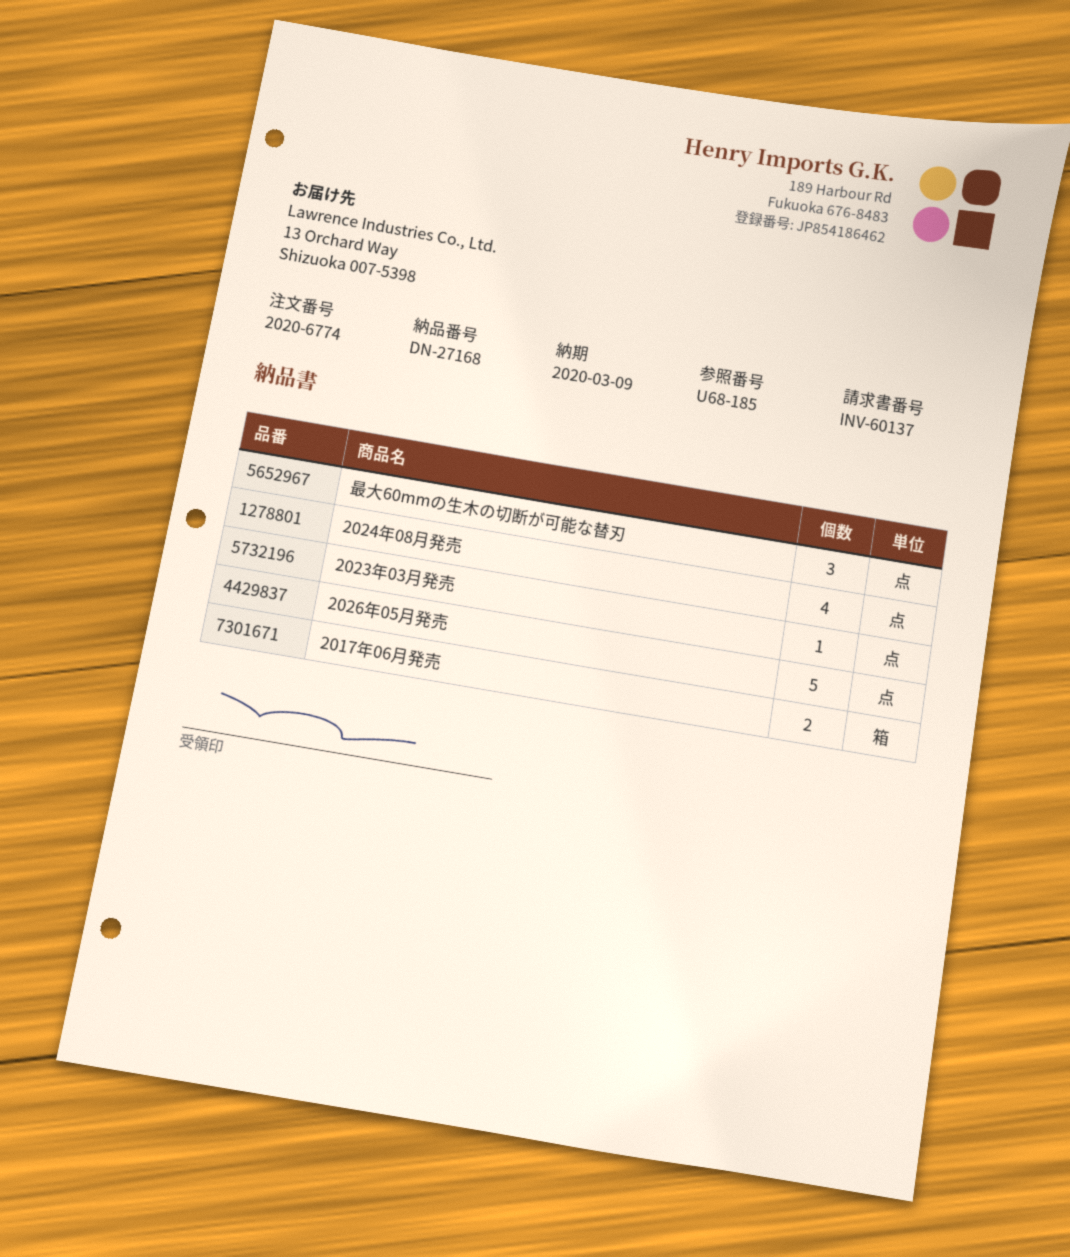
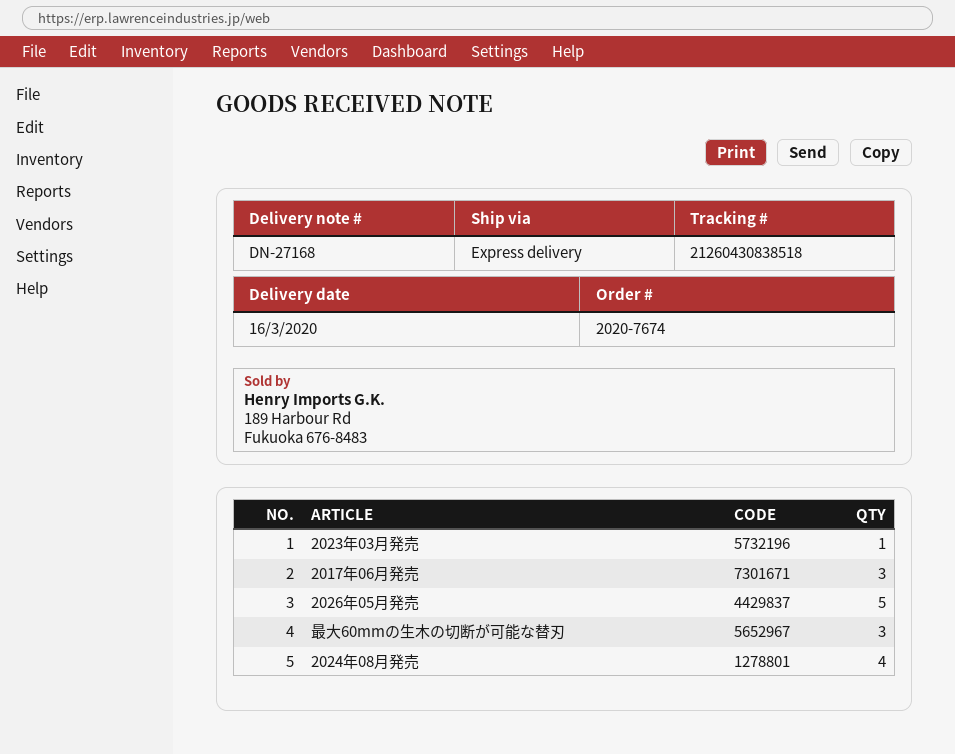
order number: 2020-6774 -> 2020-7674
delivery date: 2020-03-09 -> 2020-03-16
2017年06月発売: 2 -> 3

